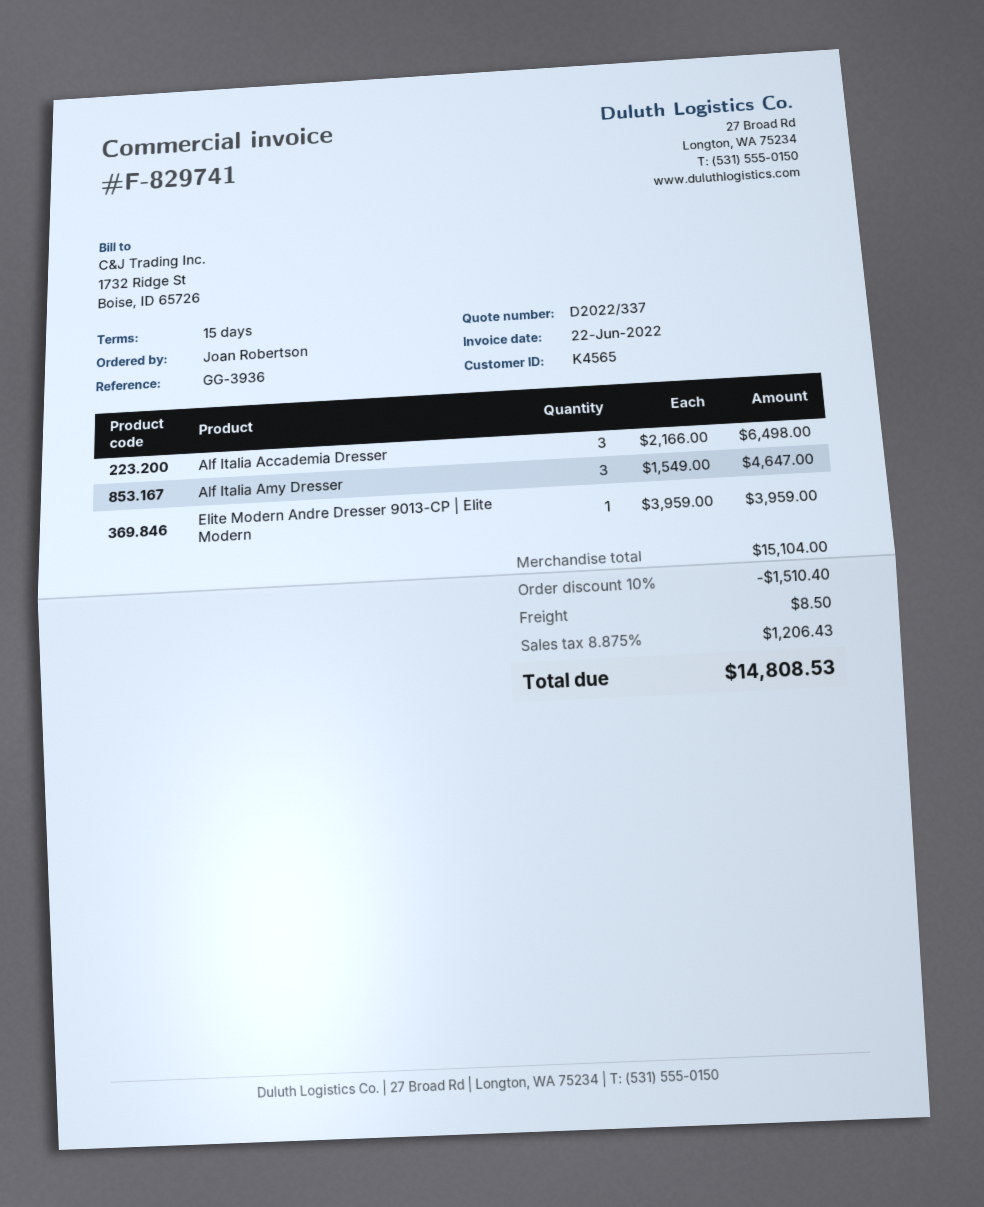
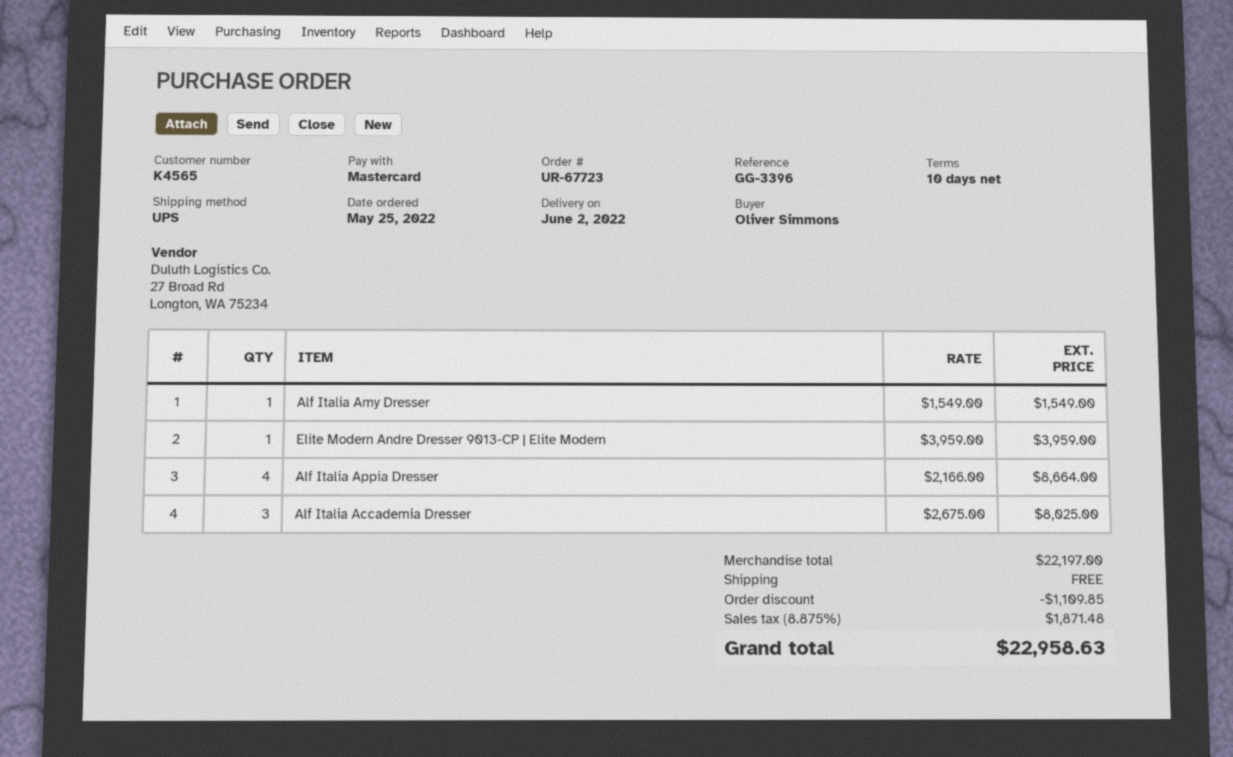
payment terms: 15 days -> 10 days
reference: GG-3936 -> GG-3396
ordered by: Joan Robertson -> Oliver Simmons
Alf Italia Accademia Dresser: 3 x 2166.00 = 6498.00 -> 3 x 2675.00 = 8025.00
Alf Italia Amy Dresser: 3 x 1549.00 = 4647.00 -> 1 x 1549.00 = 1549.00
Alf Italia Appia Dresser: none -> 4 x 2166.00 = 8664.00
subtotal: 15104.00 -> 22197.00
discount: 1510.40 -> 1109.85
shipping: 8.50 -> 0.00
tax: 8.875% = 1206.43 -> 8.875% = 1871.48
total: 14808.53 -> 22958.63

